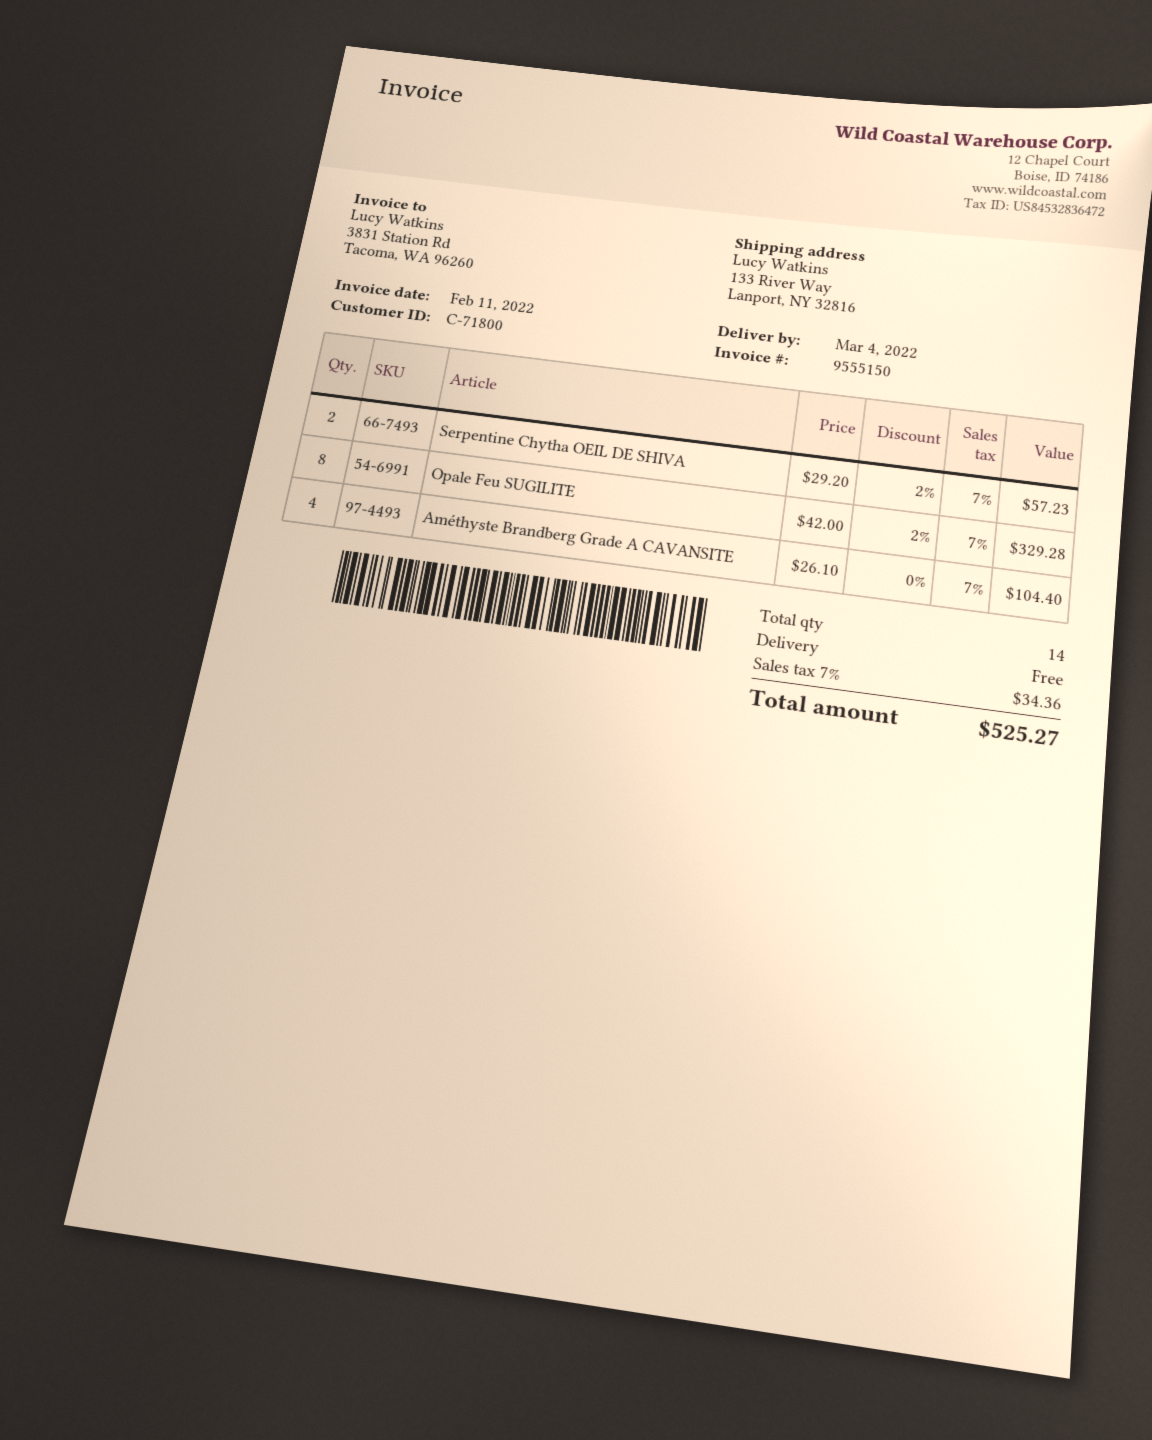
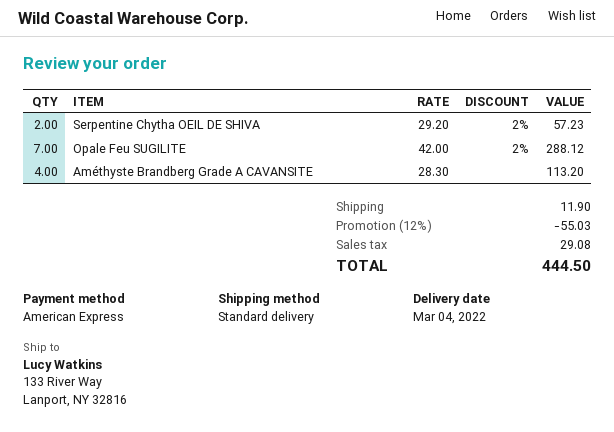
Opale Feu SUGILITE: 8 x 42.00 - 2% = 329.28 -> 7 x 42.00 - 2% = 288.12
Améthyste Brandberg Grade A CAVANSITE: 4 x 26.10 = 104.40 -> 4 x 28.30 = 113.20
discount: none -> 12% = 55.03
shipping: 0.00 -> 11.90
tax: 34.36 -> 29.08
total: 525.27 -> 444.50

